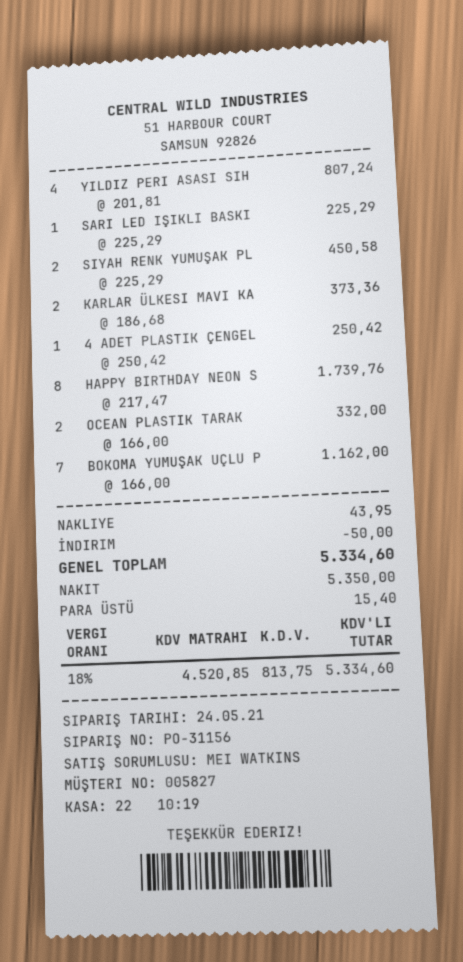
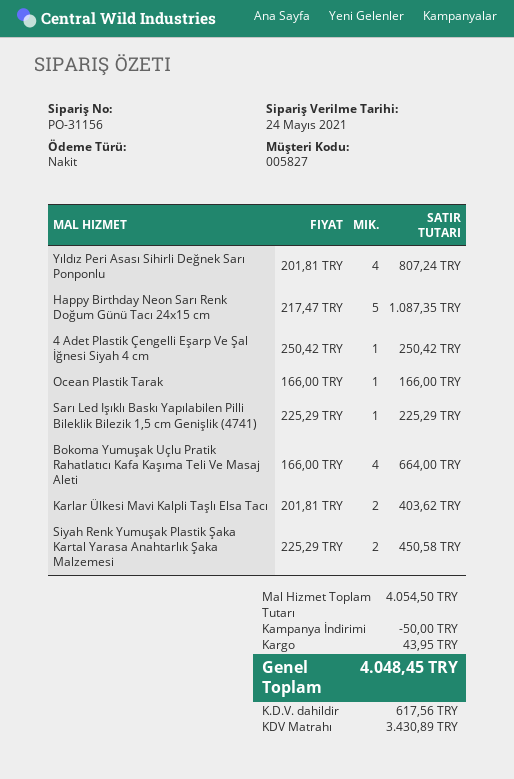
KARLAR ÜLKESI MAVI KA: 2 x 186.68 = 373.36 -> 2 x 201.81 = 403.62
HAPPY BIRTHDAY NEON S: 8 x 217.47 = 1739.76 -> 5 x 217.47 = 1087.35
OCEAN PLASTIK TARAK: 2 x 166.00 = 332.00 -> 1 x 166.00 = 166.00
BOKOMA YUMUŞAK UÇLU P: 7 x 166.00 = 1162.00 -> 4 x 166.00 = 664.00
net: 4520.85 -> 3430.89
tax: 813.75 -> 617.56
total: 5334.60 -> 4048.45

